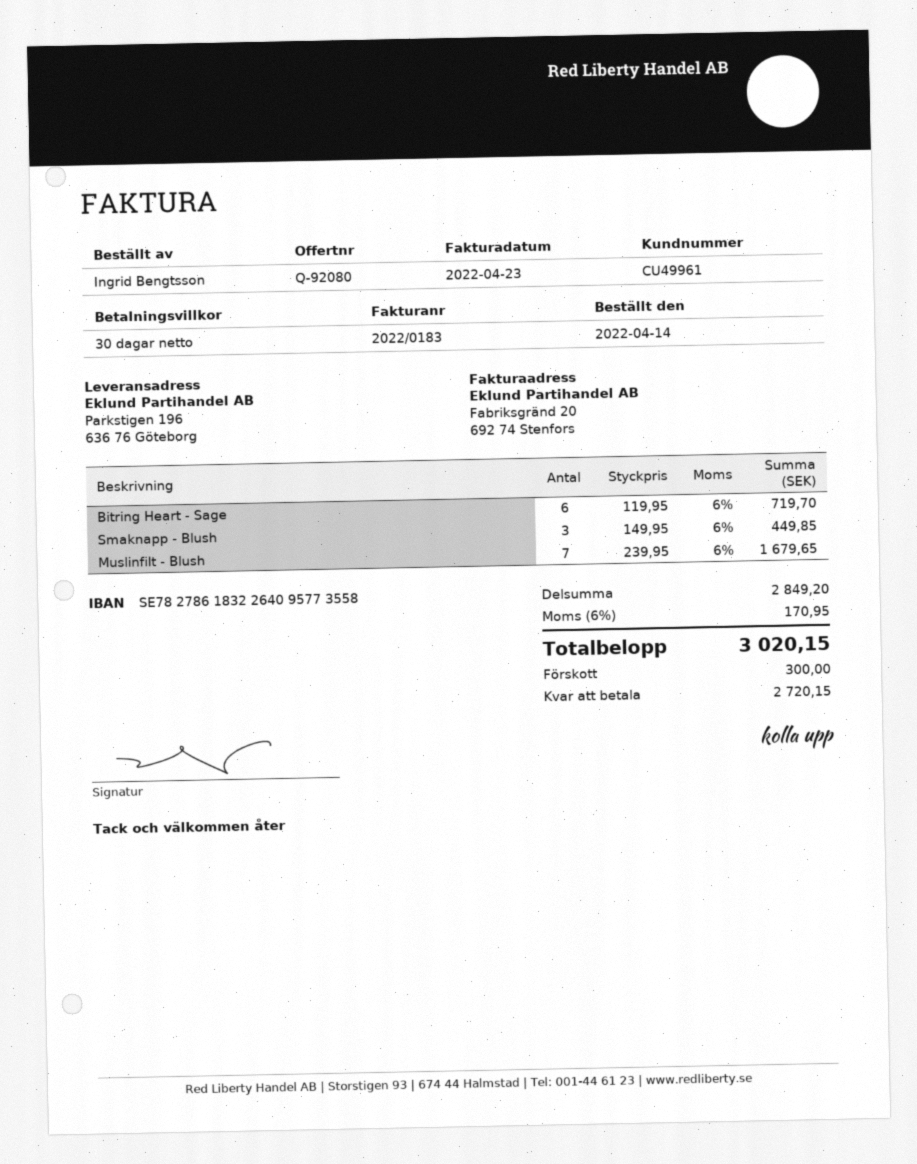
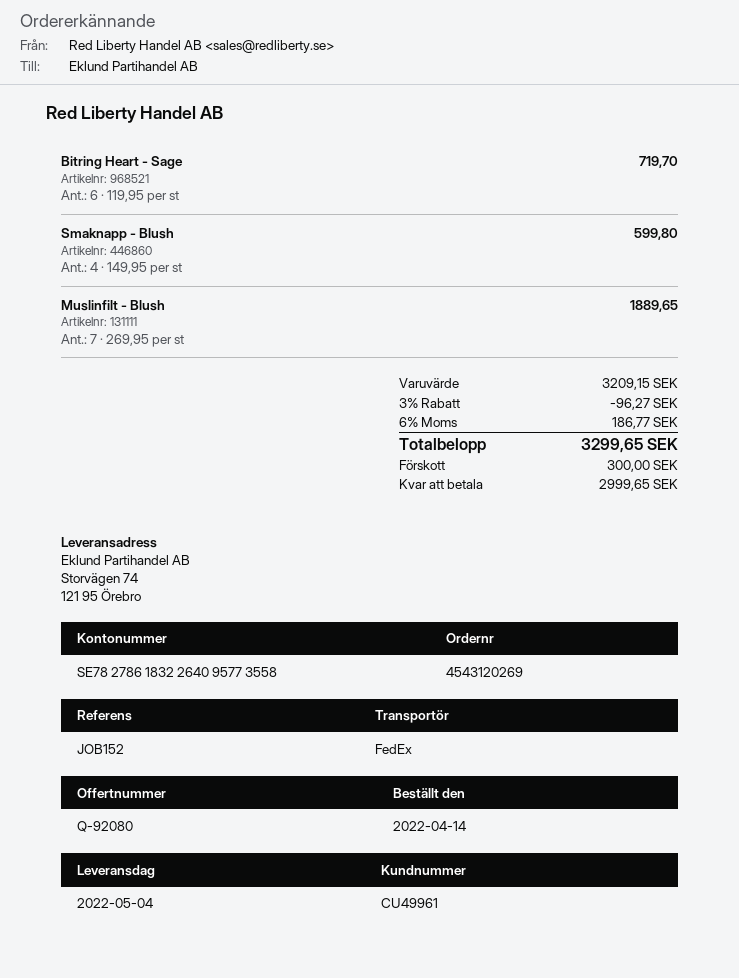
ship to: Parkstigen 196, 636 76 Göteborg -> Storvägen 74, 121 95 Örebro
Smaknapp - Blush: 3 x 149.95 = 449.85 -> 4 x 149.95 = 599.80
Muslinfilt - Blush: 7 x 239.95 = 1679.65 -> 7 x 269.95 = 1889.65
subtotal: 2849.20 -> 3209.15
discount: none -> 3% = 96.27
tax: 6% = 170.95 -> 6% = 186.77
total: 3020.15 -> 3299.65
balance: 2720.15 -> 2999.65

